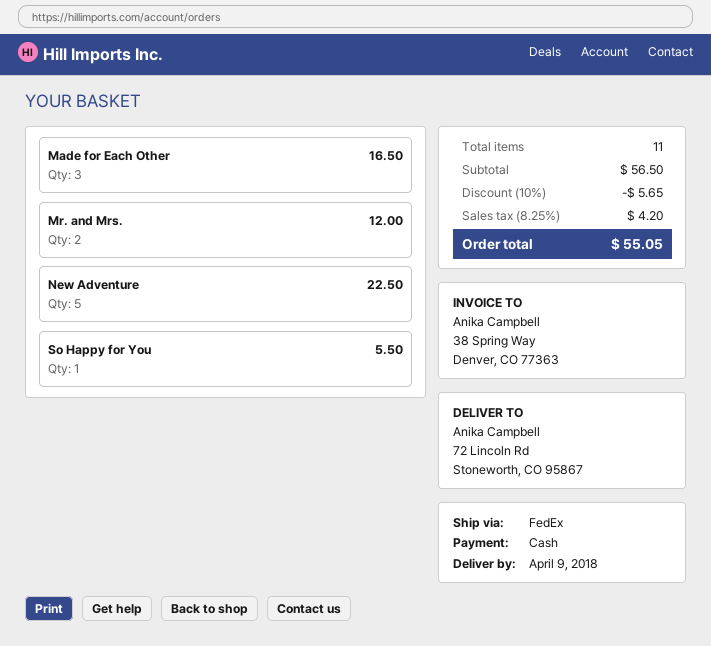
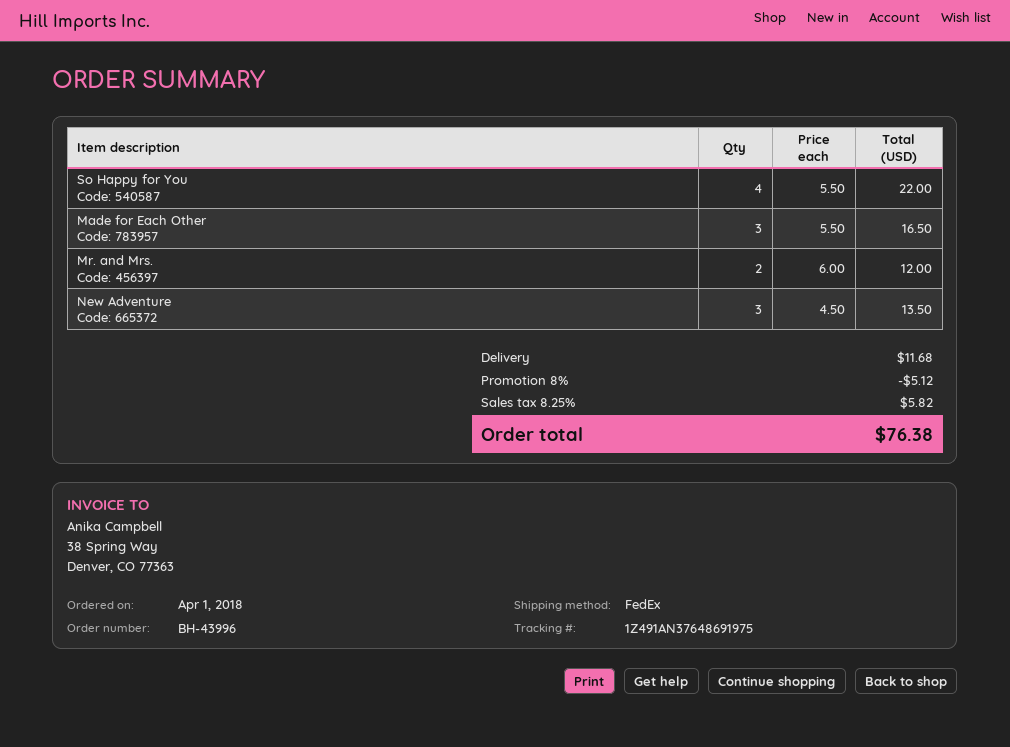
New Adventure: 5 for 22.50 -> 3 for 13.50
So Happy for You: 1 for 5.50 -> 4 for 22.00
discount: 10% = 5.65 -> 8% = 5.12
shipping: none -> 11.68
tax: 8.25% = 4.20 -> 8.25% = 5.82
total: 55.05 -> 76.38

